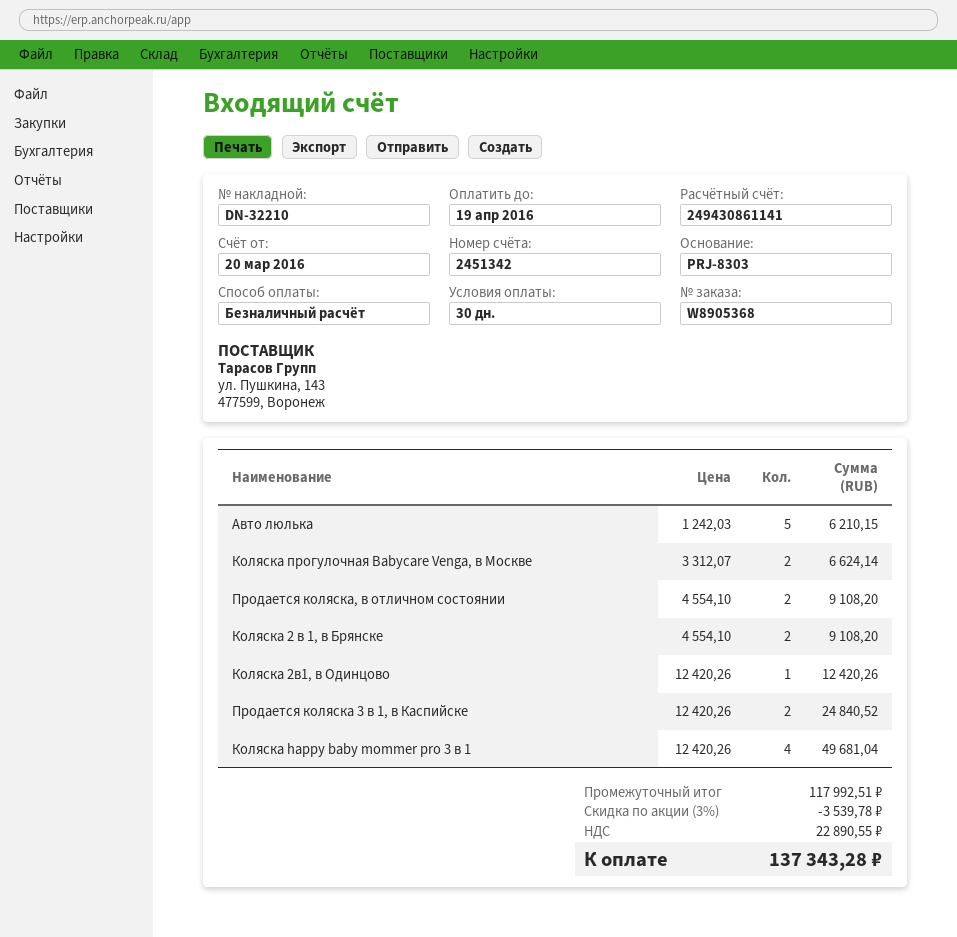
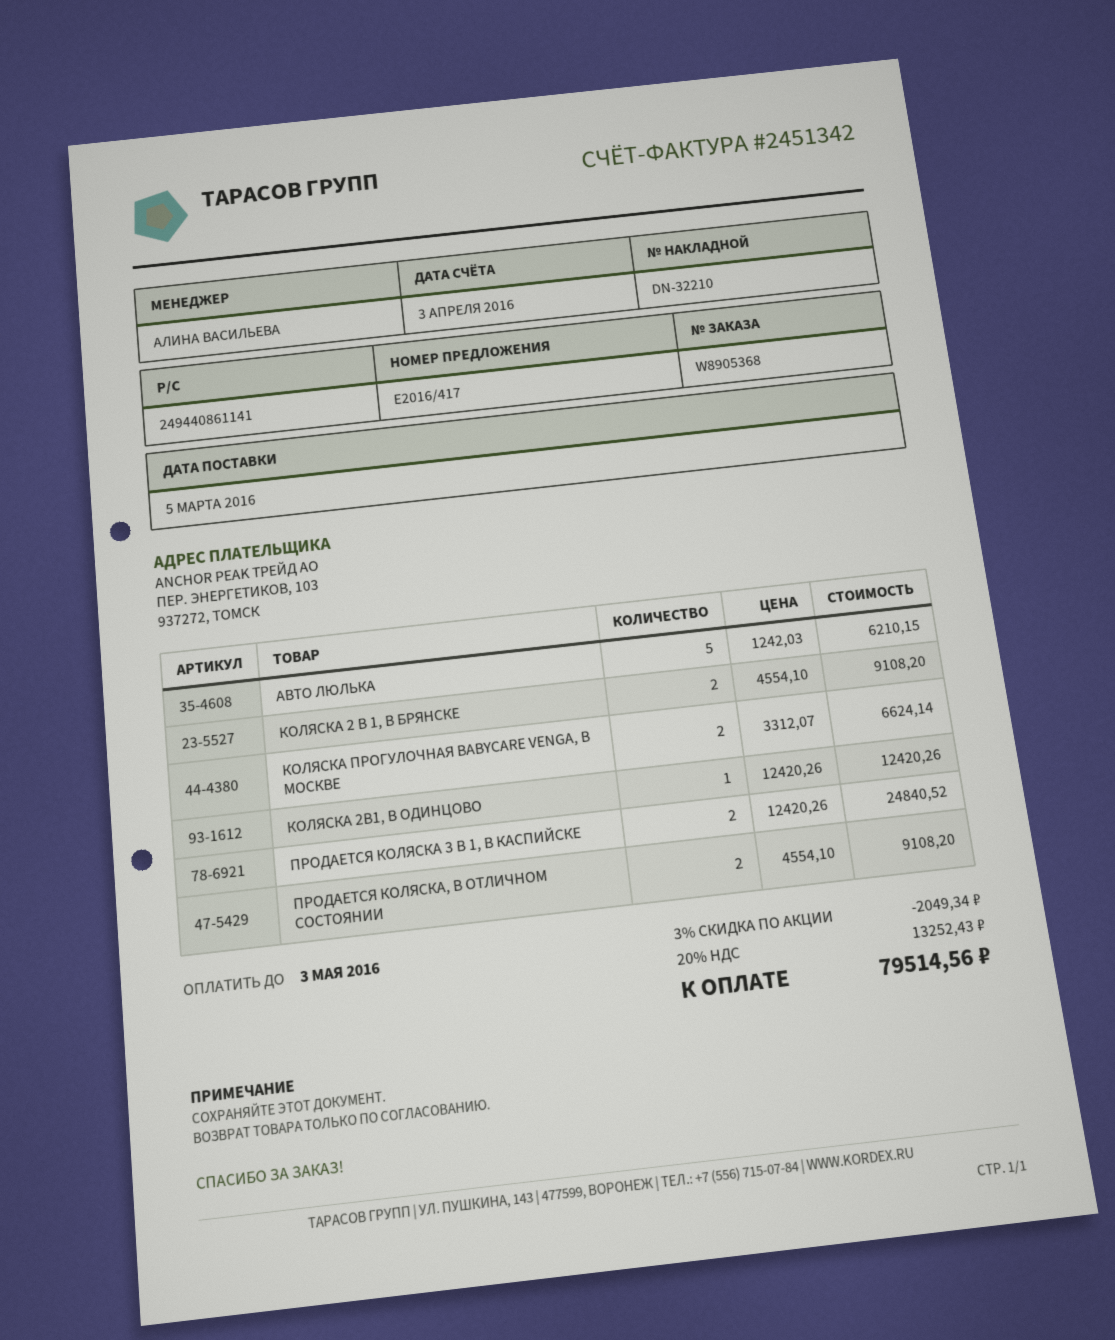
invoice date: 2016-03-20 -> 2016-04-03
due date: 2016-04-19 -> 2016-05-03
bank account: 249430861141 -> 249440861141
Коляска happy baby mommer pro 3 в 1: 4 x 12420.26 = 49681.04 -> none
discount: 3% = 3539.78 -> 3% = 2049.34
tax: 22890.55 -> 13252.43
total: 137343.28 -> 79514.56

